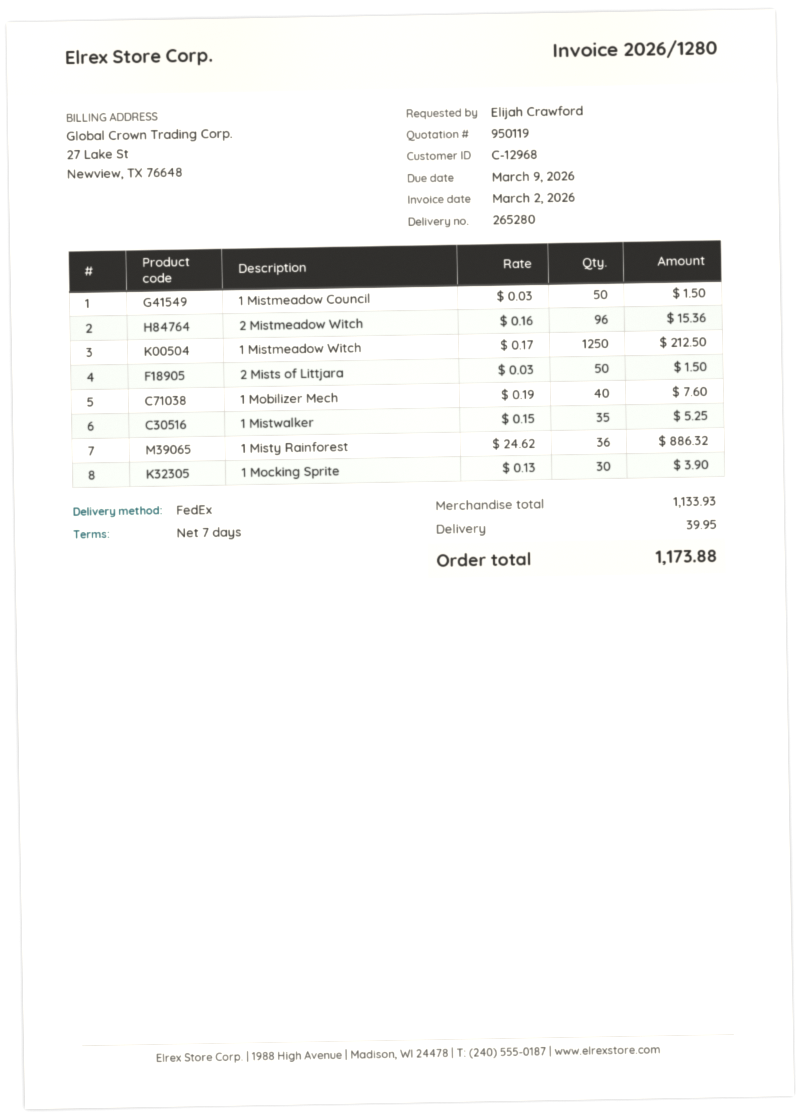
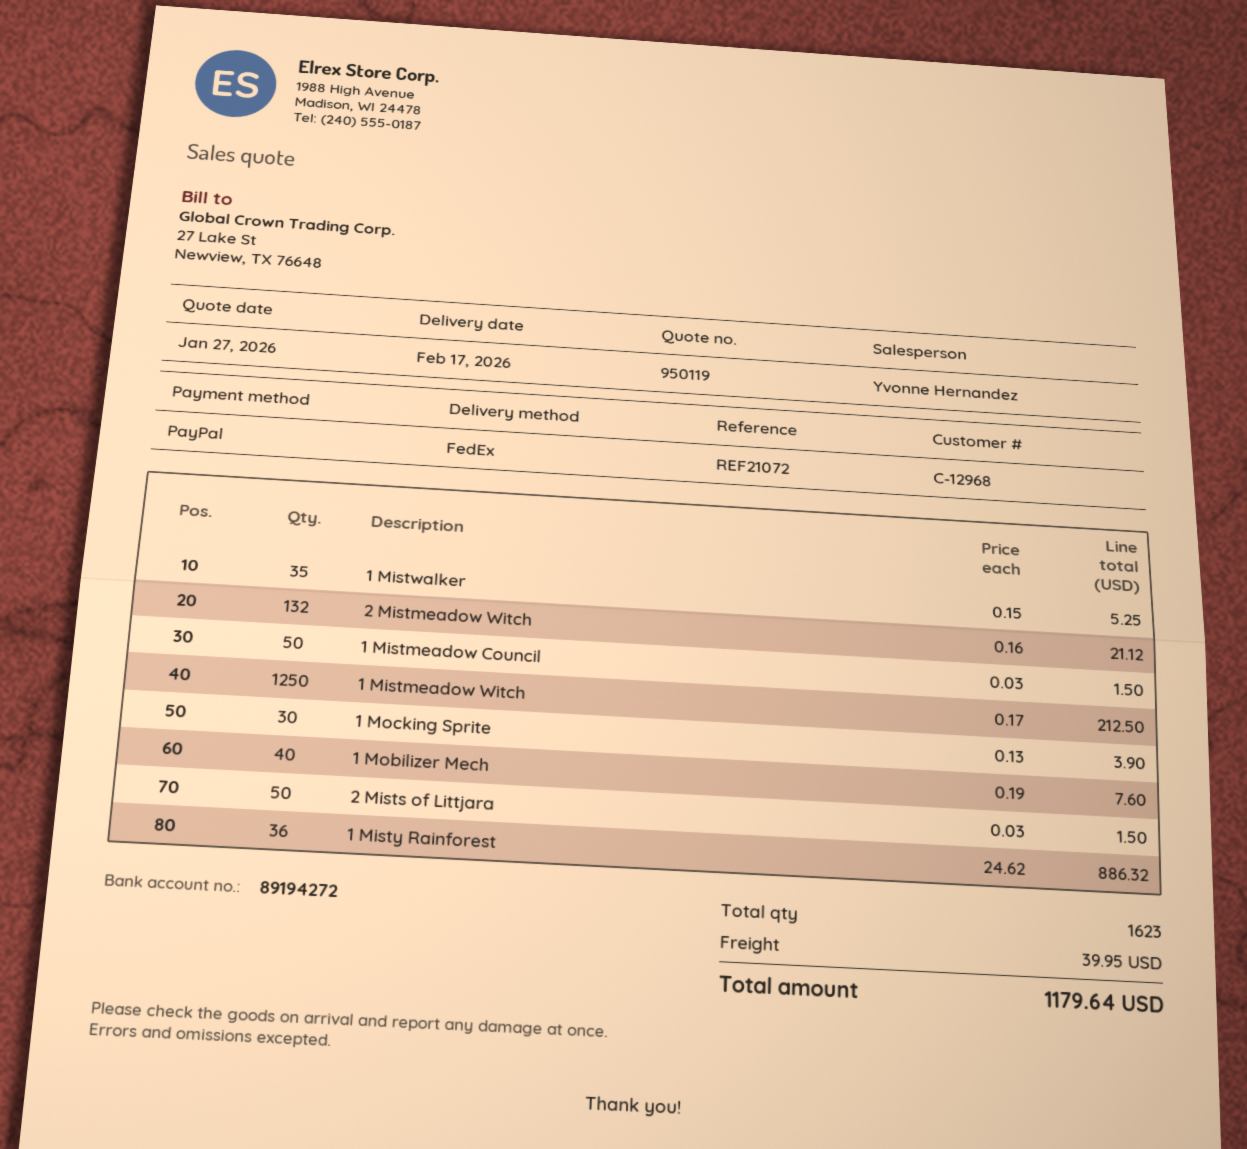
2 Mistmeadow Witch: 96 x 0.16 = 15.36 -> 132 x 0.16 = 21.12
total: 1173.88 -> 1179.64

